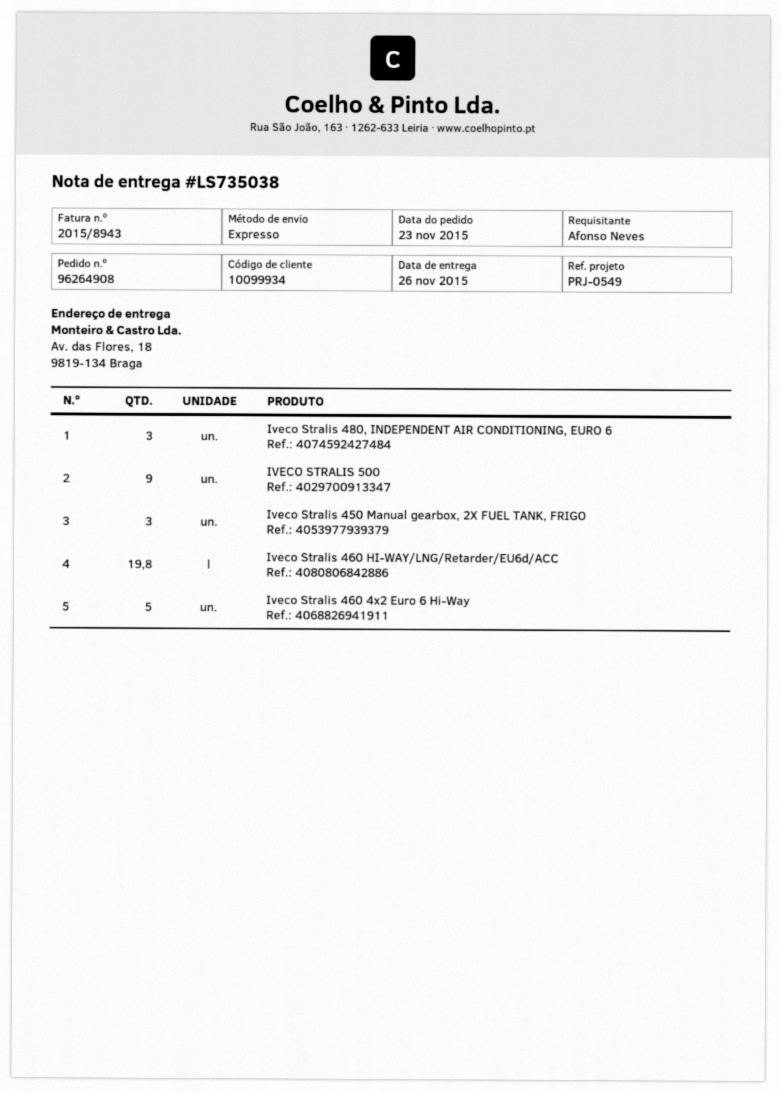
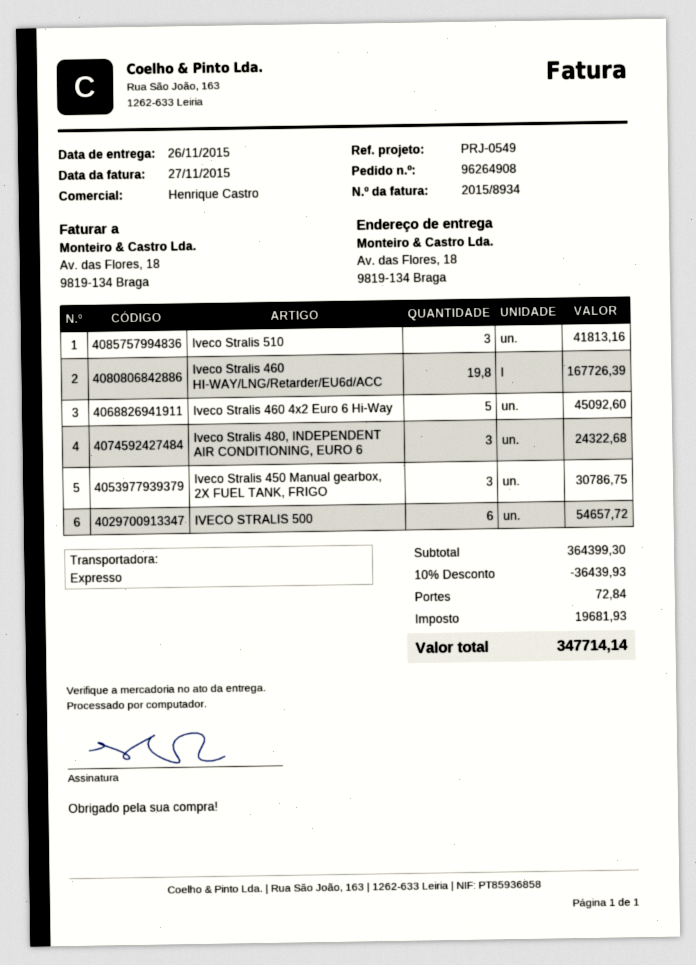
invoice number: 2015/8943 -> 2015/8934
IVECO STRALIS 500: 9 -> 6
Iveco Stralis 510: none -> 3

